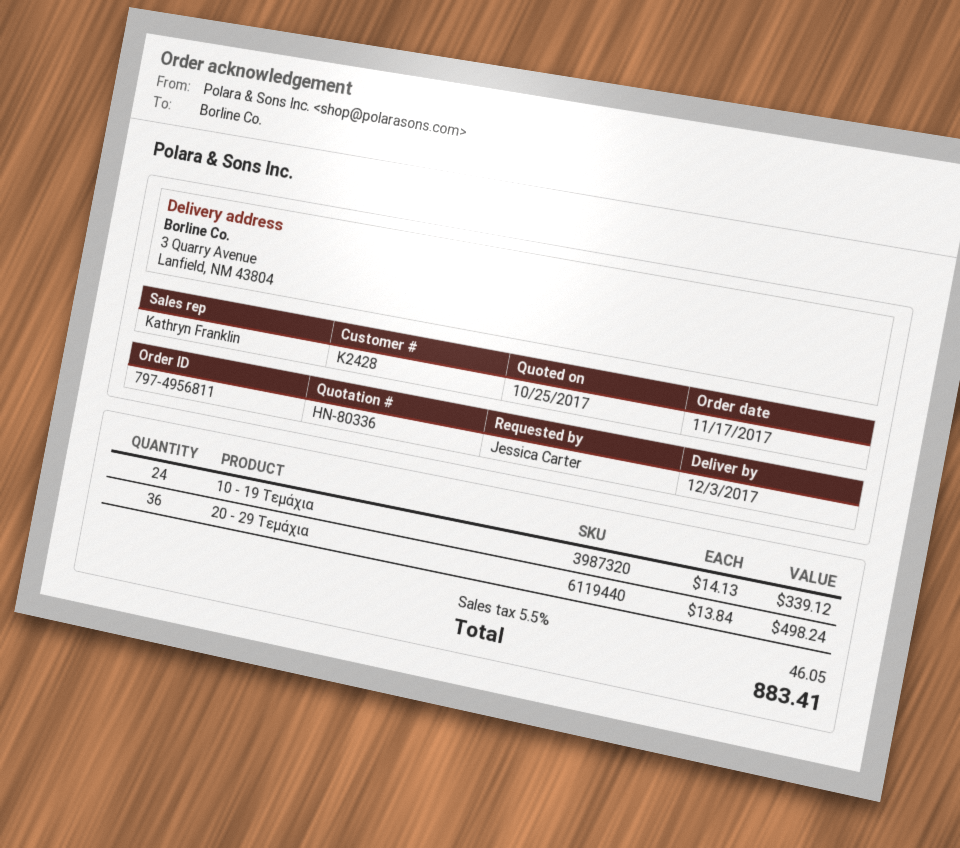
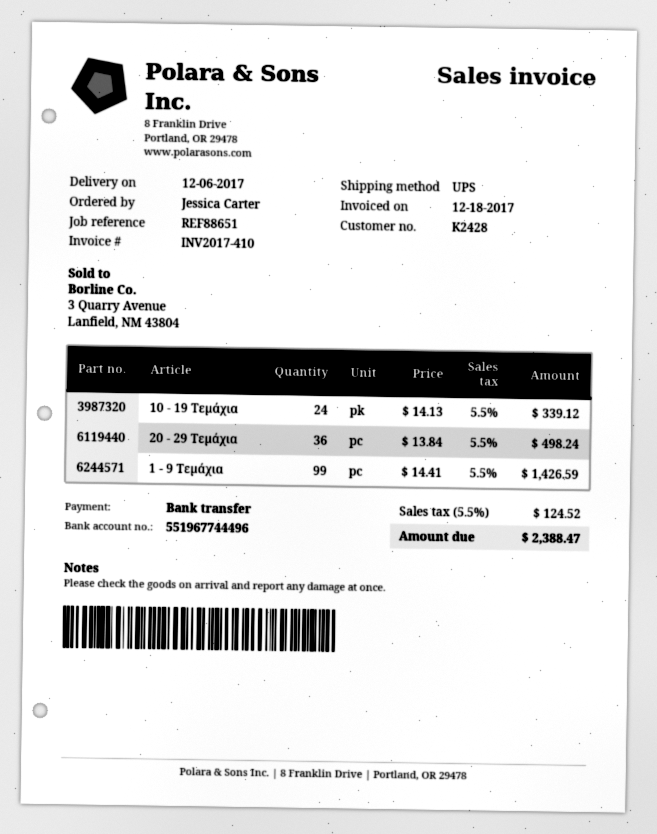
delivery date: 2017-12-03 -> 2017-12-06
1 - 9 Τεμάχια: none -> 99 x 14.41 = 1426.59
tax: 5.5% = 46.05 -> 5.5% = 124.52
total: 883.41 -> 2388.47

